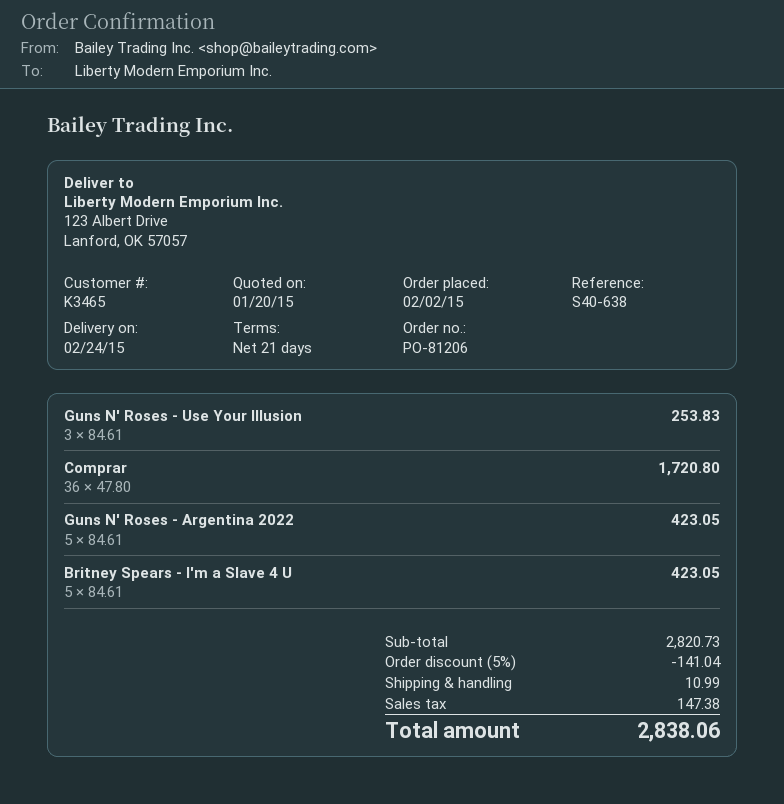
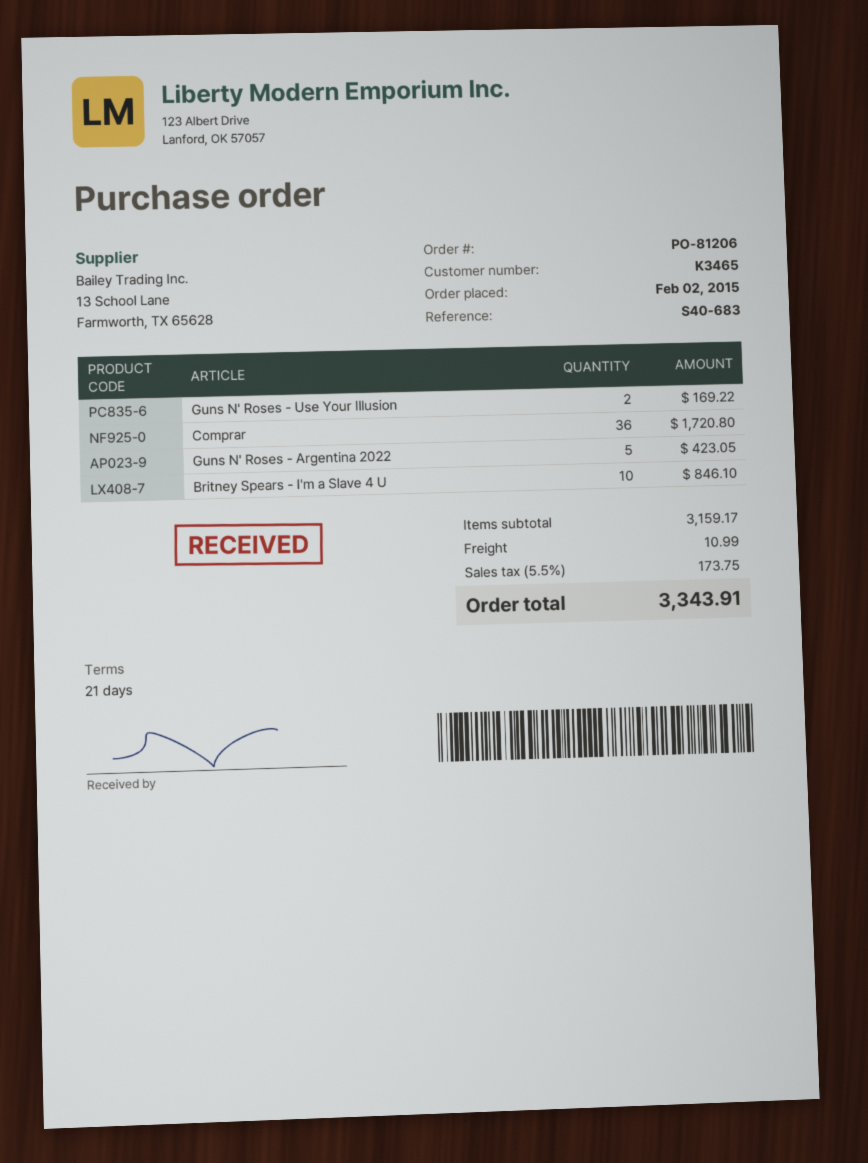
reference: S40-638 -> S40-683
Guns N' Roses - Use Your Illusion: 3 for 253.83 -> 2 for 169.22
Britney Spears - I'm a Slave 4 U: 5 for 423.05 -> 10 for 846.10
subtotal: 2820.73 -> 3159.17
discount: 5% = 141.04 -> none
tax: 147.38 -> 173.75
total: 2838.06 -> 3343.91

